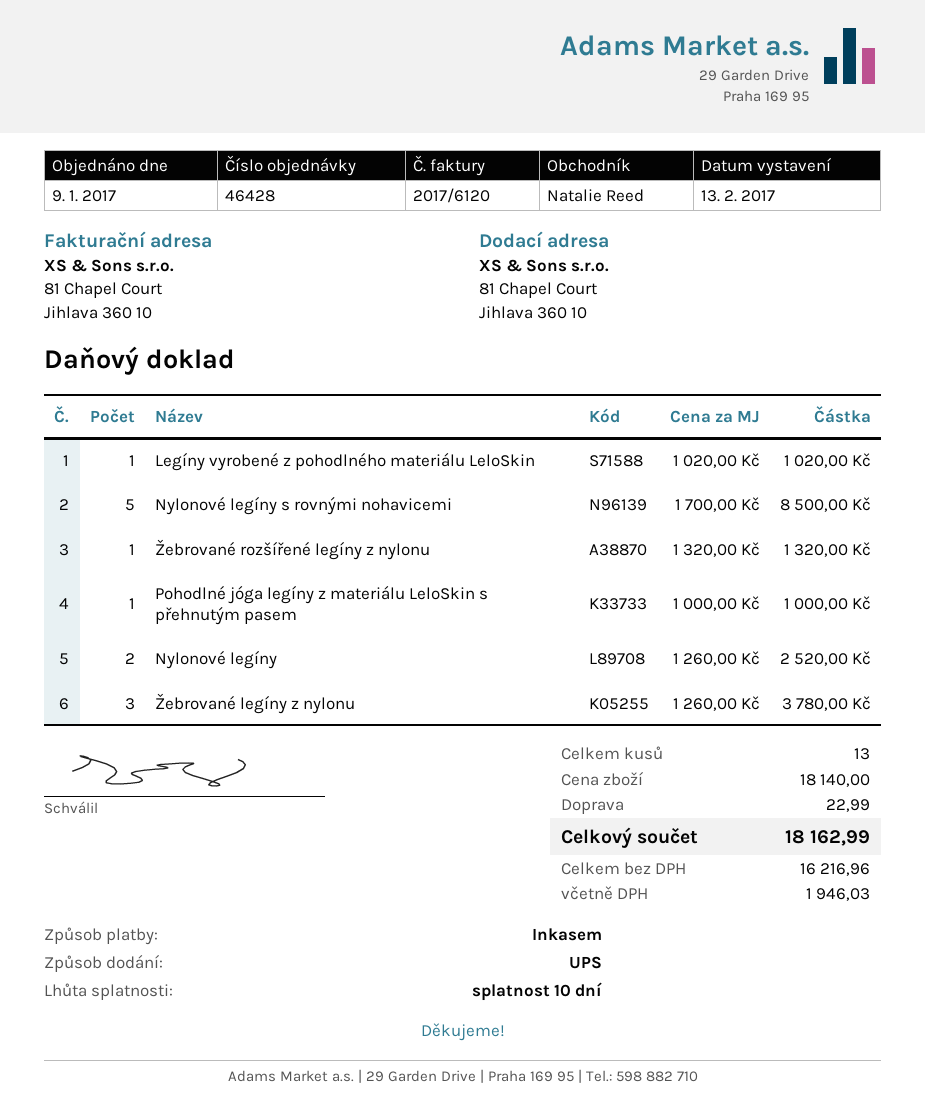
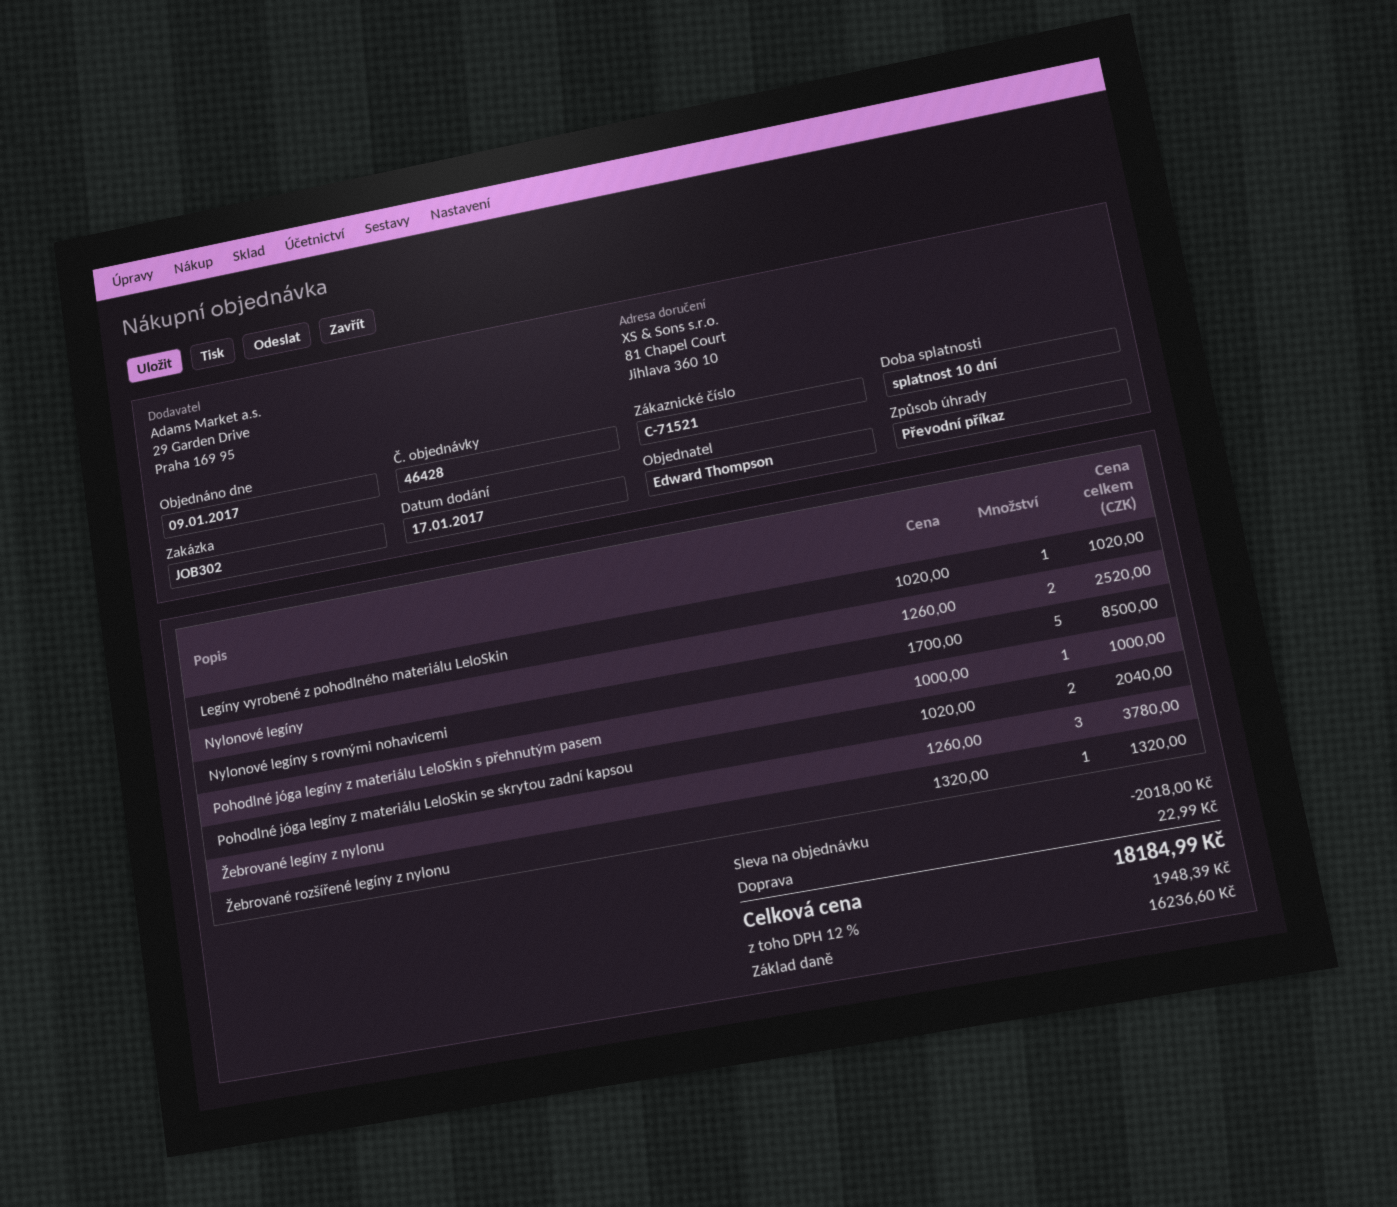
payment method: direct debit -> bank transfer
Pohodlné jóga legíny z materiálu LeloSkin se skrytou zadní kapsou: none -> 2 x 1020.00 = 2040.00
discount: none -> 2018.00
net: 16216.96 -> 16236.60
tax: 1946.03 -> 1948.39
total: 18162.99 -> 18184.99

